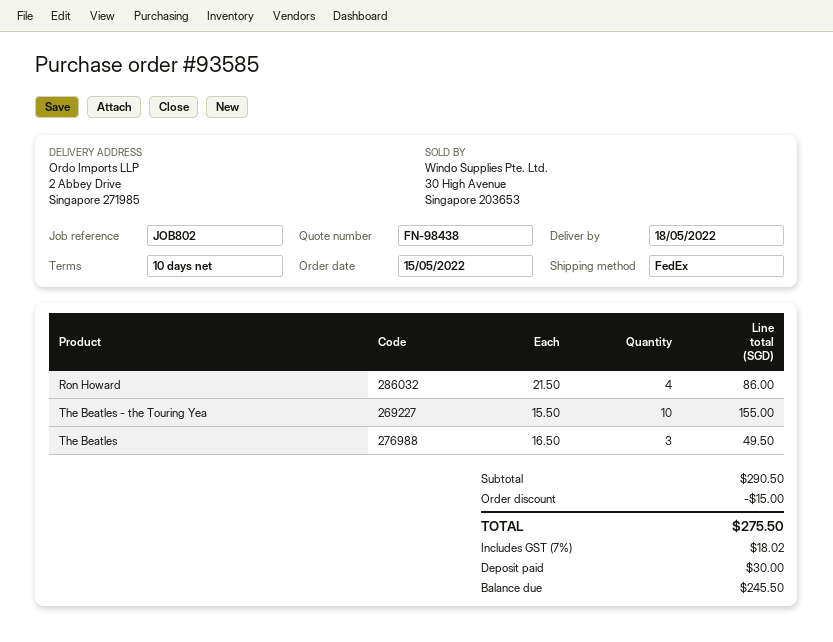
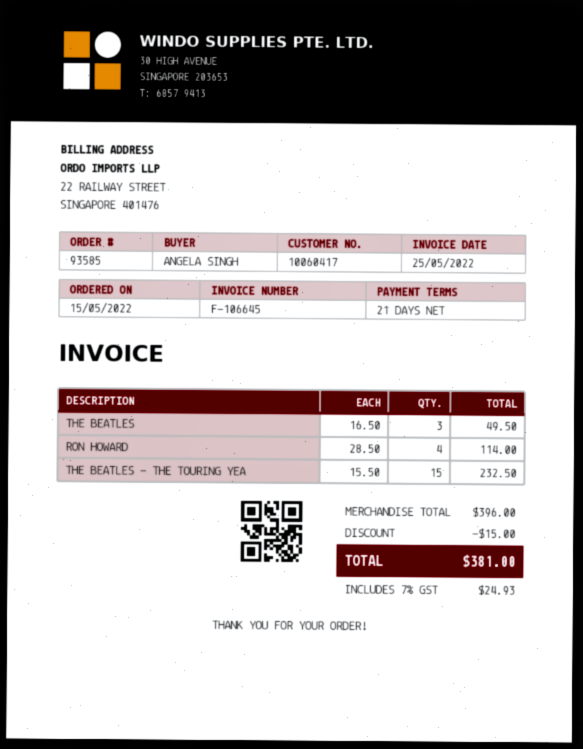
payment terms: 10 days -> 21 days
Ron Howard: 4 x 21.50 = 86.00 -> 4 x 28.50 = 114.00
The Beatles - the Touring Yea: 10 x 15.50 = 155.00 -> 15 x 15.50 = 232.50
subtotal: 290.50 -> 396.00
tax: 7% = 18.02 -> 7% = 24.93
total: 275.50 -> 381.00

